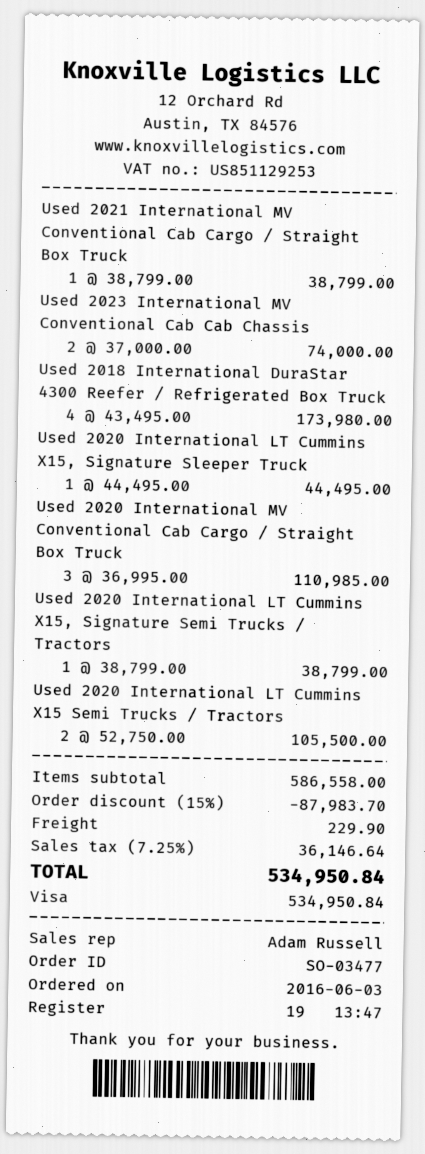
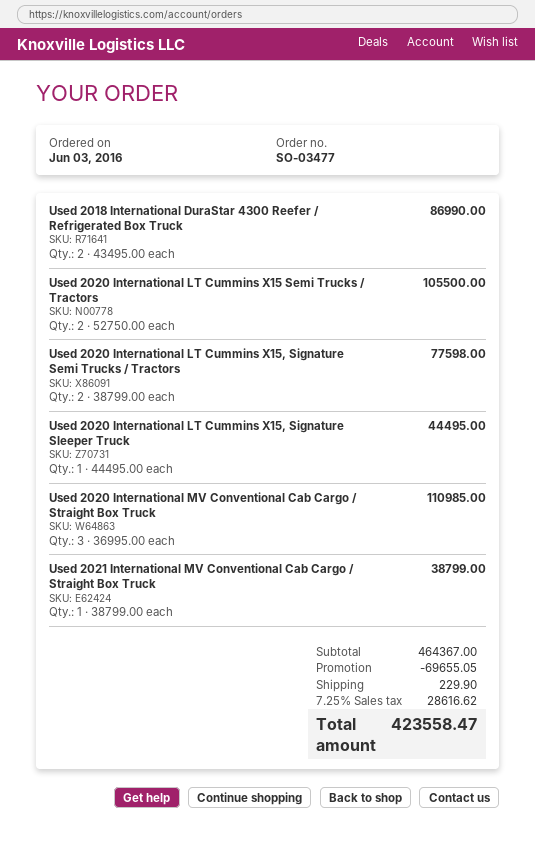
Used 2023 International MV Conventional Cab Cab Chassis: 2 x 37000.00 = 74000.00 -> none
Used 2018 International DuraStar 4300 Reefer / Refrigerated Box Truck: 4 x 43495.00 = 173980.00 -> 2 x 43495.00 = 86990.00
Used 2020 International LT Cummins X15, Signature Semi Trucks / Tractors: 1 x 38799.00 = 38799.00 -> 2 x 38799.00 = 77598.00
subtotal: 586558.00 -> 464367.00
discount: 87983.70 -> 69655.05
tax: 7.25% = 36146.64 -> 7.25% = 28616.62
total: 534950.84 -> 423558.47

